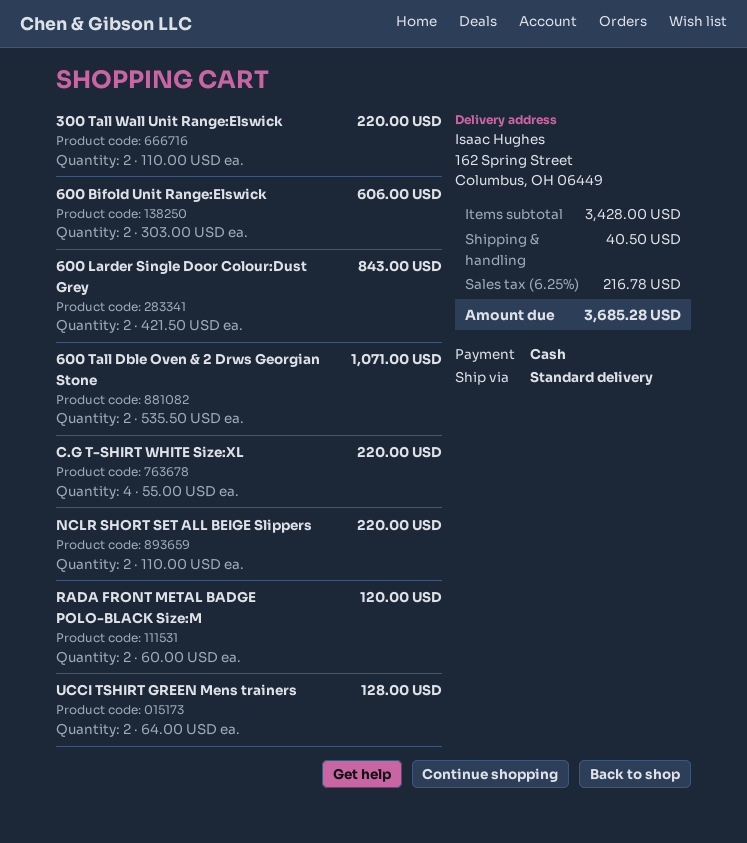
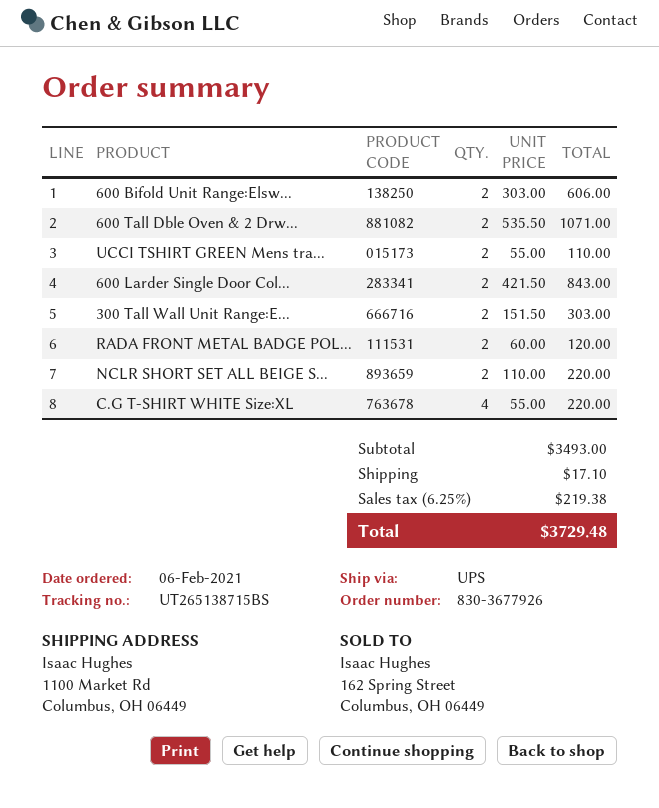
shipping method: standard -> UPS
ship to: 162 Spring Street, Columbus, OH 06449 -> 1100 Market Rd, Columbus, OH 06449
300 Tall Wall Unit Range:Elswick: 2 x 110.00 = 220.00 -> 2 x 151.50 = 303.00
UCCI TSHIRT GREEN Mens trainers: 2 x 64.00 = 128.00 -> 2 x 55.00 = 110.00
subtotal: 3428.00 -> 3493.00
shipping: 40.50 -> 17.10
tax: 6.25% = 216.78 -> 6.25% = 219.38
total: 3685.28 -> 3729.48

